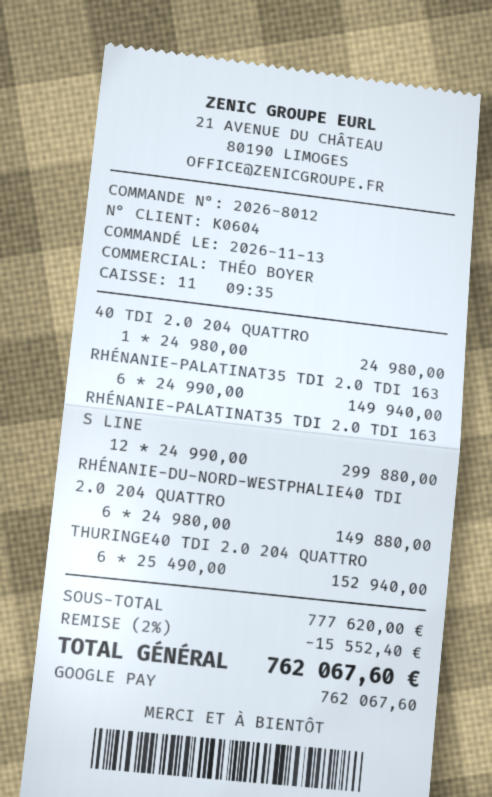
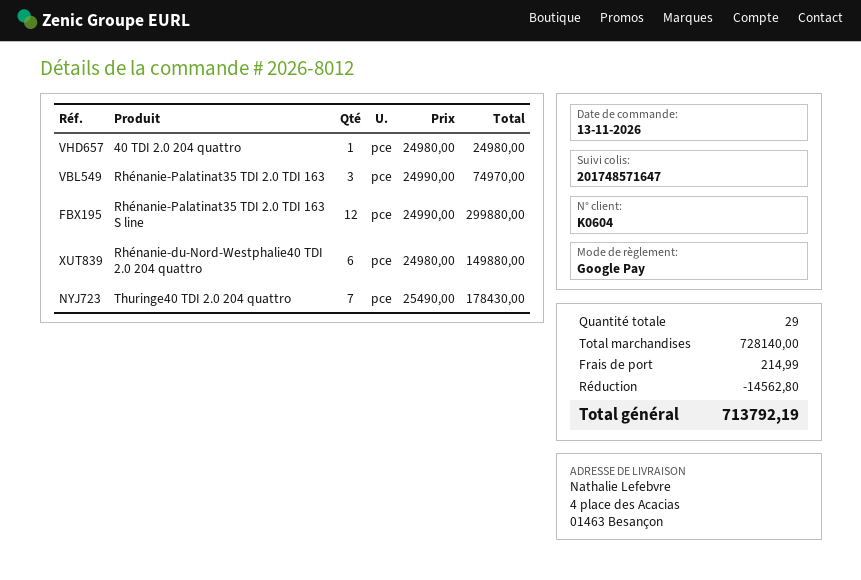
RHÉNANIE-PALATINAT35 TDI 2.0 TDI 163: 6 x 24990.00 = 149940.00 -> 3 x 24990.00 = 74970.00
THURINGE40 TDI 2.0 204 QUATTRO: 6 x 25490.00 = 152940.00 -> 7 x 25490.00 = 178430.00
subtotal: 777620.00 -> 728140.00
discount: 15552.40 -> 14562.80
shipping: none -> 214.99
total: 762067.60 -> 713792.19

